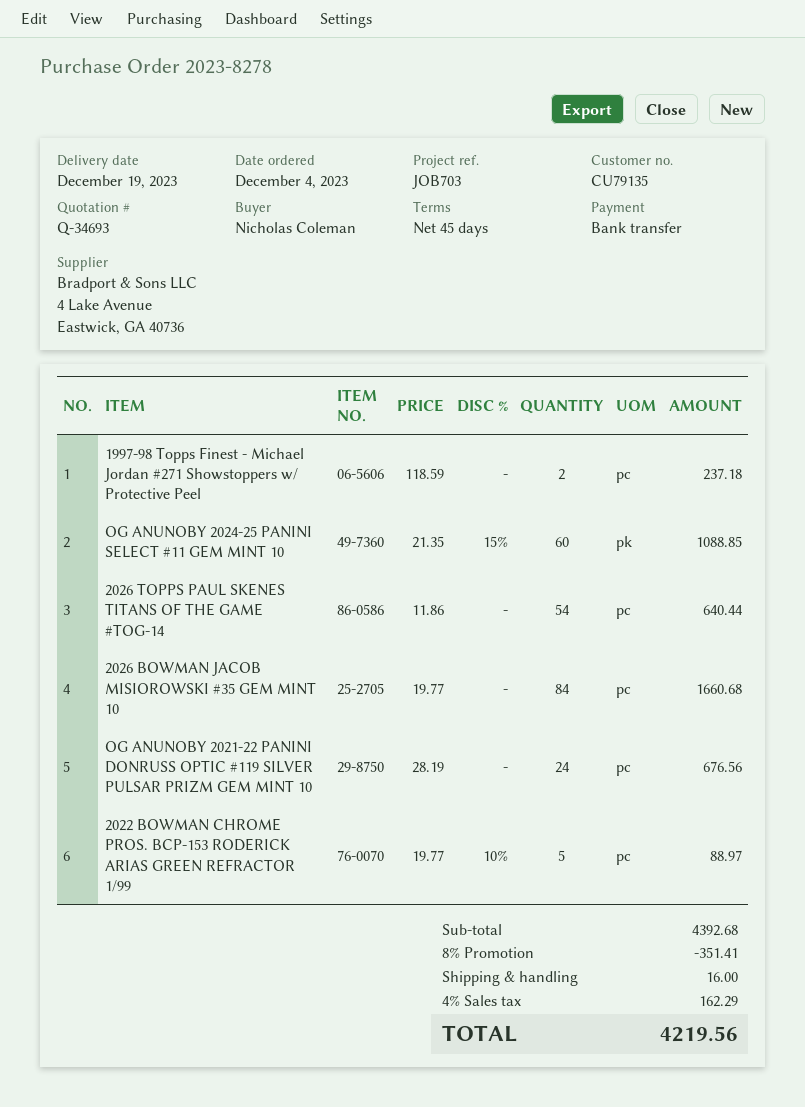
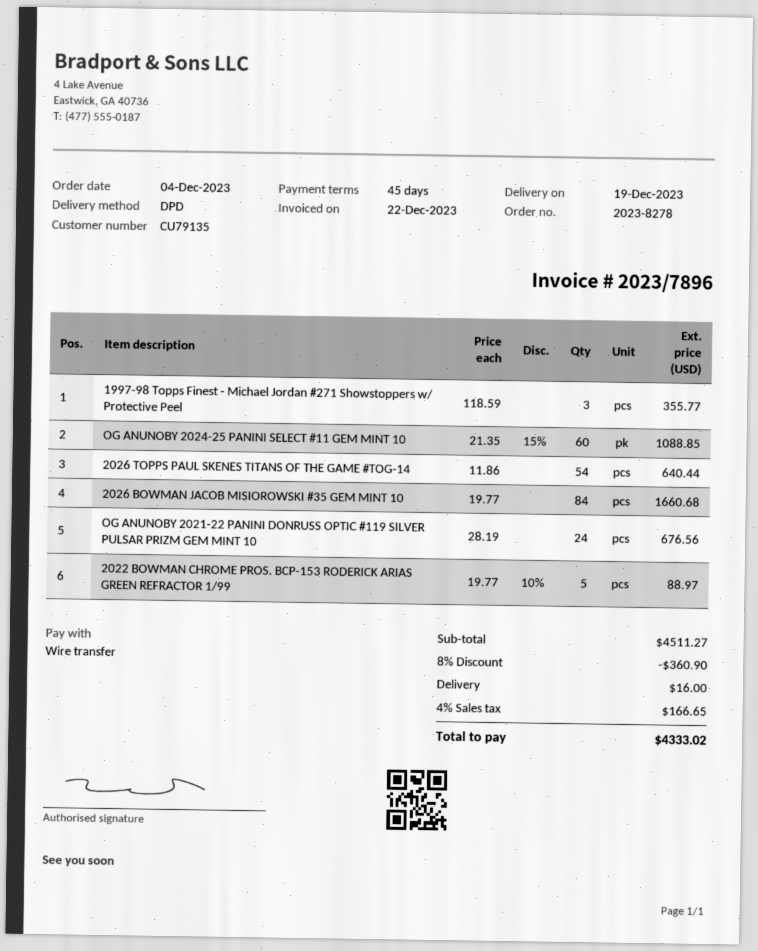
1997-98 Topps Finest - Michael Jordan #271 Showstoppers w/ Protective Peel: 2 x 118.59 = 237.18 -> 3 x 118.59 = 355.77
subtotal: 4392.68 -> 4511.27
discount: 8% = 351.41 -> 8% = 360.90
tax: 4% = 162.29 -> 4% = 166.65
total: 4219.56 -> 4333.02

